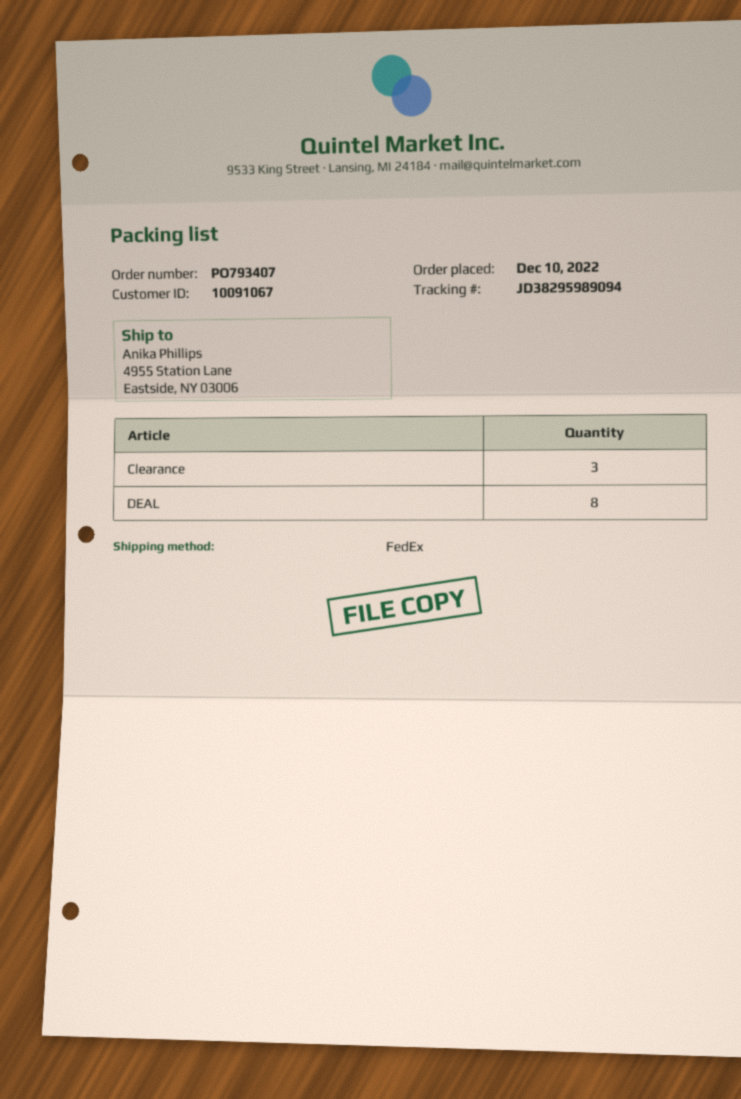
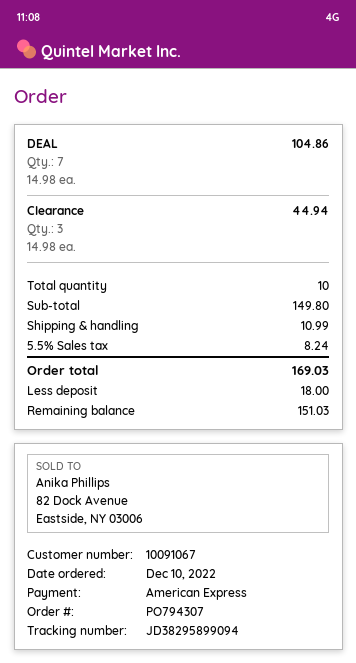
order number: PO793407 -> PO794307
tracking number: JD38295989094 -> JD38295899094
DEAL: 8 -> 7

